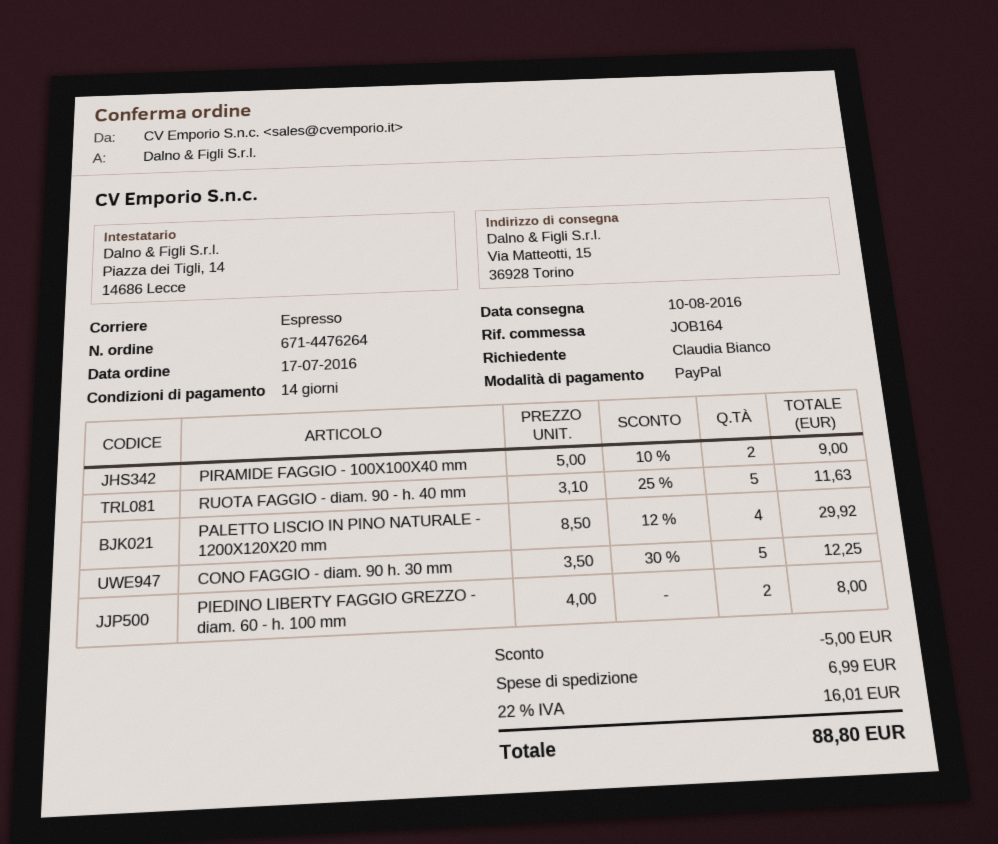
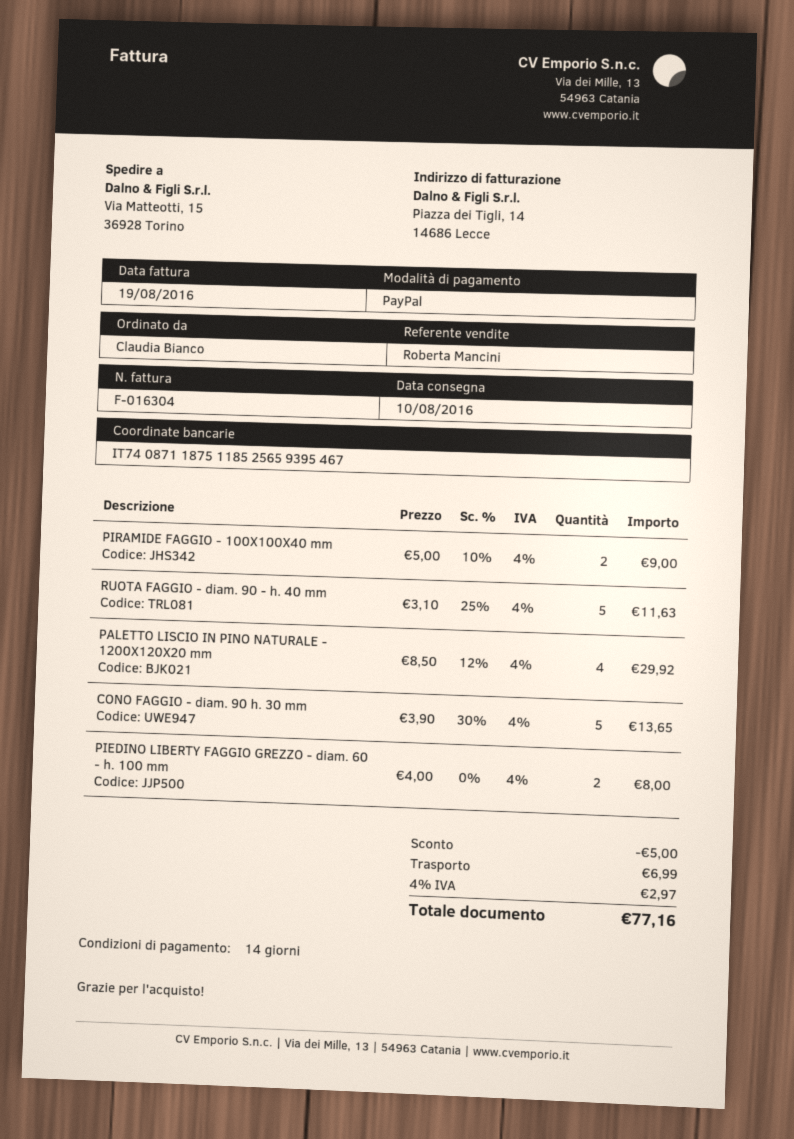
CONO FAGGIO - diam. 90 h. 30 mm: 5 x 3.50 - 30% = 12.25 -> 5 x 3.90 - 30% = 13.65
tax: 22% = 16.01 -> 4% = 2.97
total: 88.80 -> 77.16

